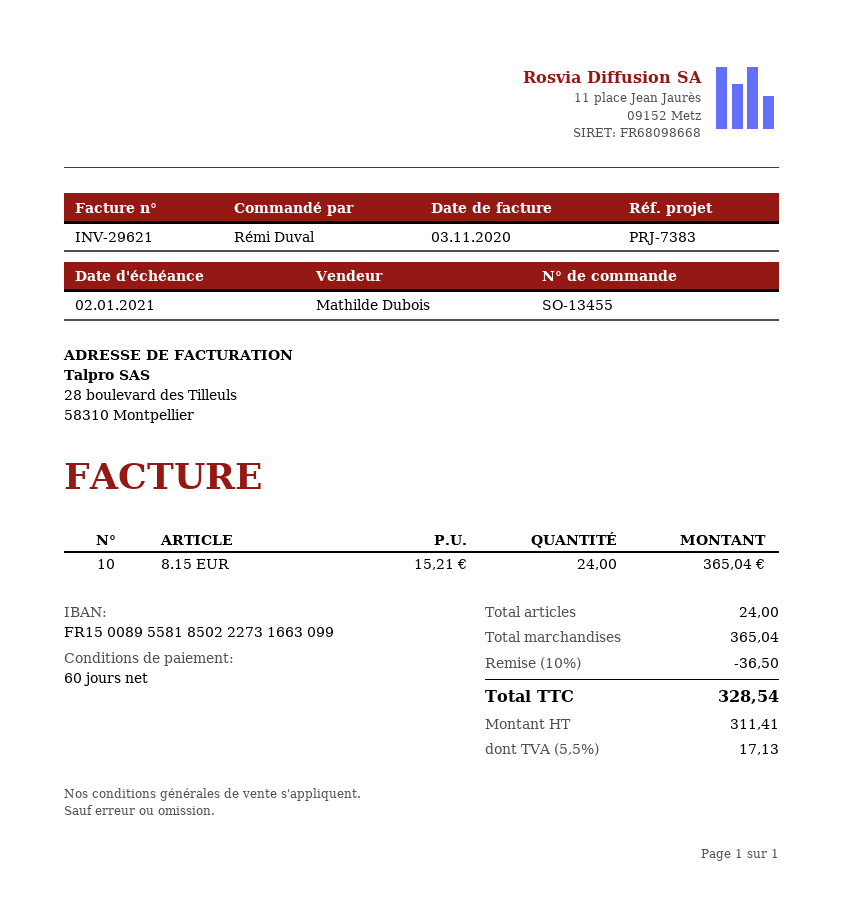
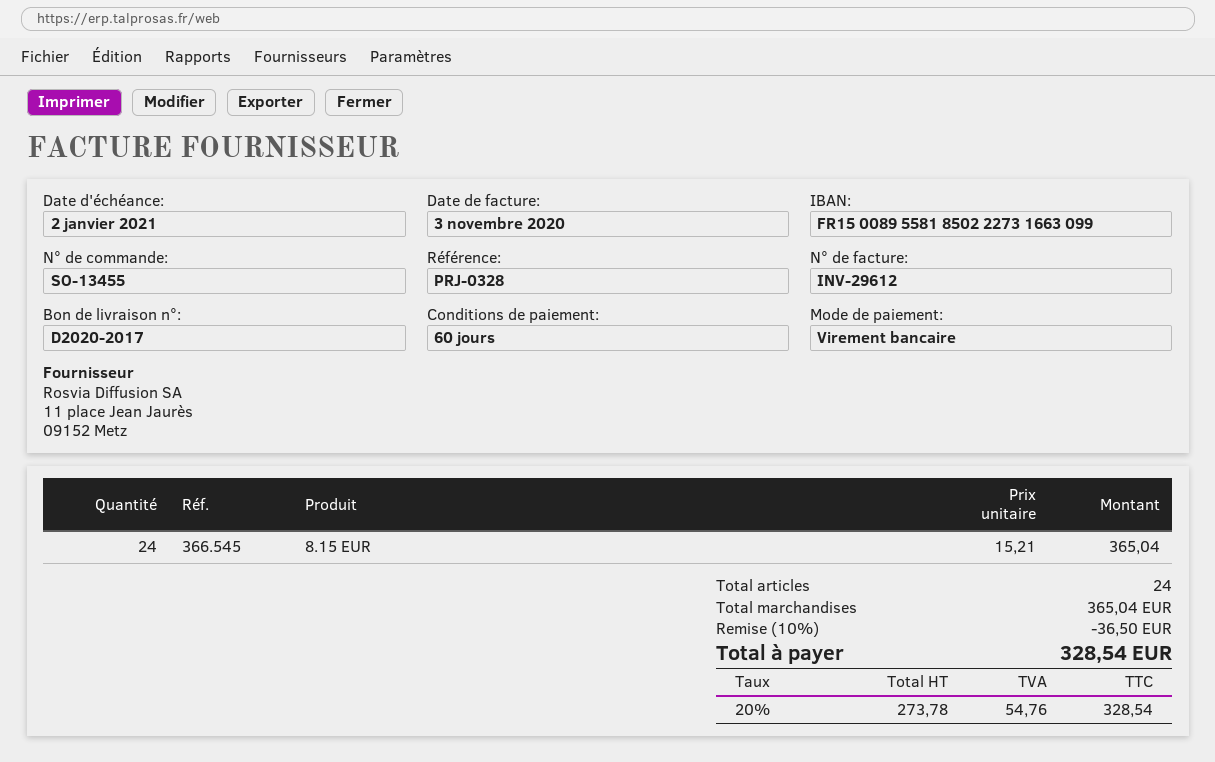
invoice number: INV-29621 -> INV-29612
reference: PRJ-7383 -> PRJ-0328
net: 311.41 -> 273.78
tax: 5.5% = 17.13 -> 20% = 54.76

